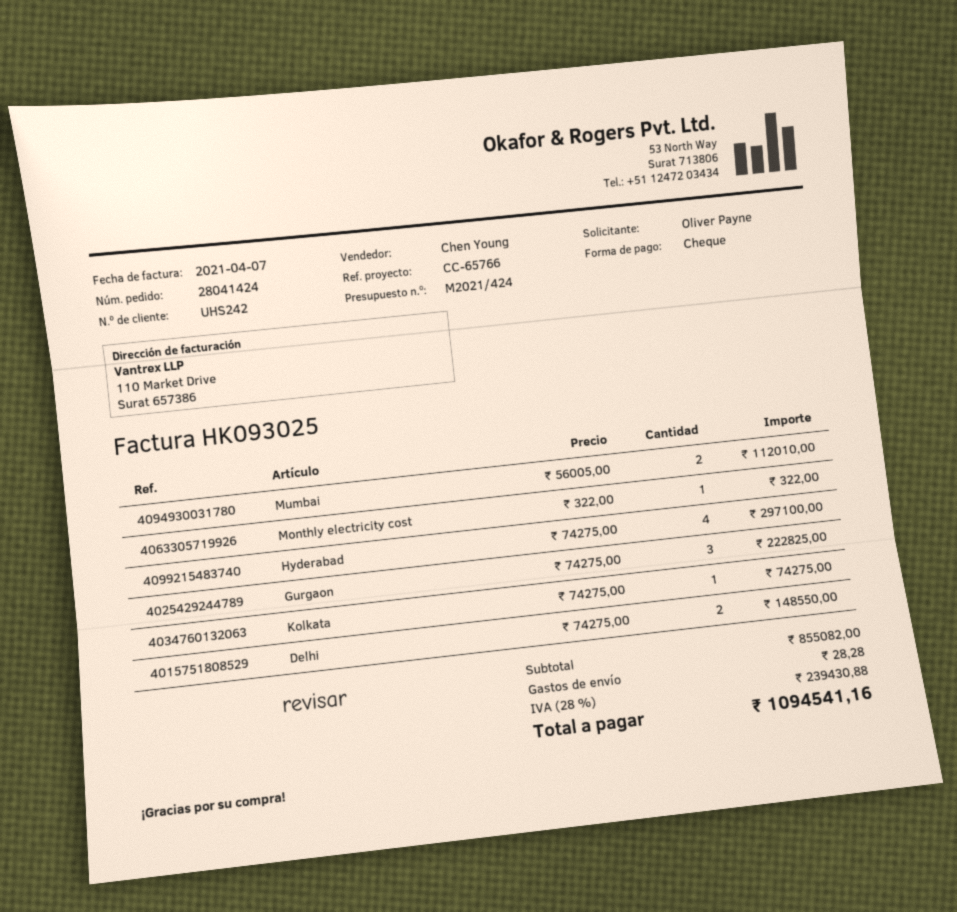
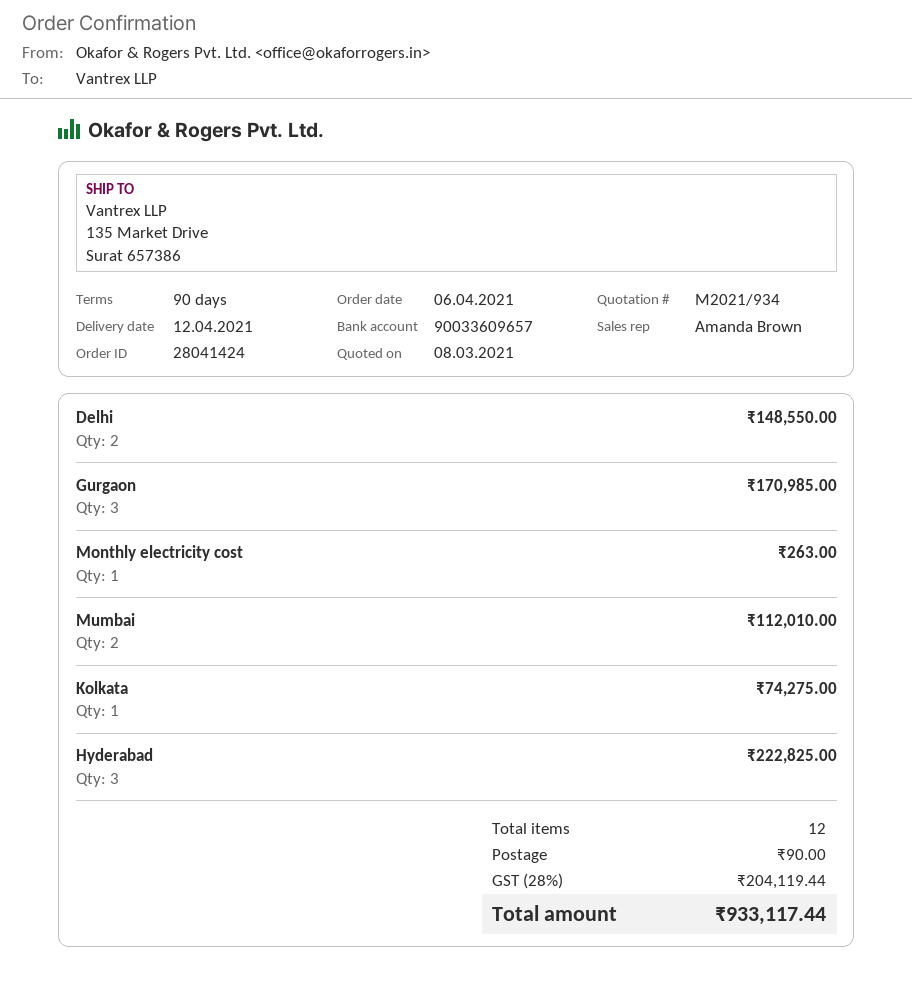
quote number: M2021/424 -> M2021/934
sales rep: Chen Young -> Amanda Brown
Monthly electricity cost: 1 for 322.00 -> 1 for 263.00
Hyderabad: 4 for 297100.00 -> 3 for 222825.00
Gurgaon: 3 for 222825.00 -> 3 for 170985.00
shipping: 28.28 -> 90.00
tax: 28% = 239430.88 -> 28% = 204119.44
total: 1094541.16 -> 933117.44

